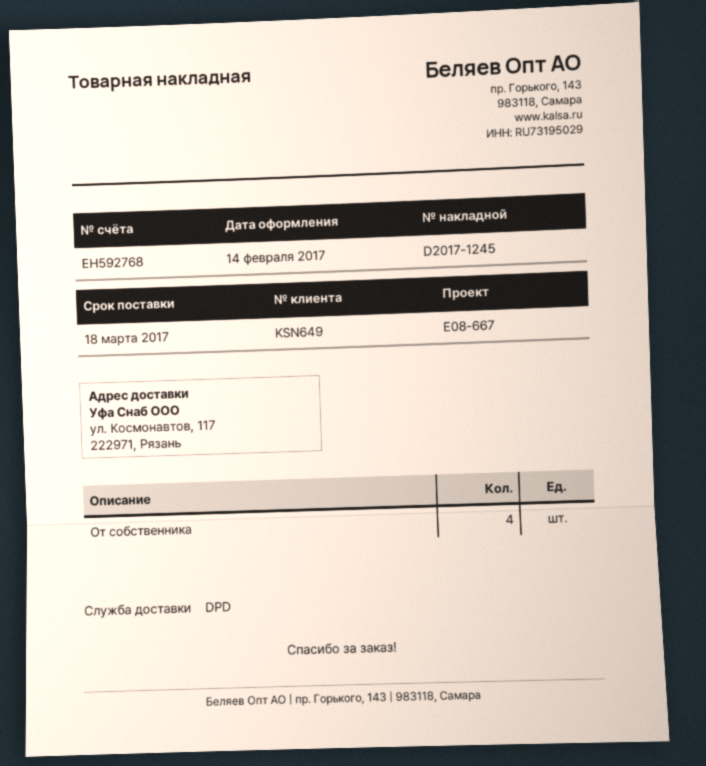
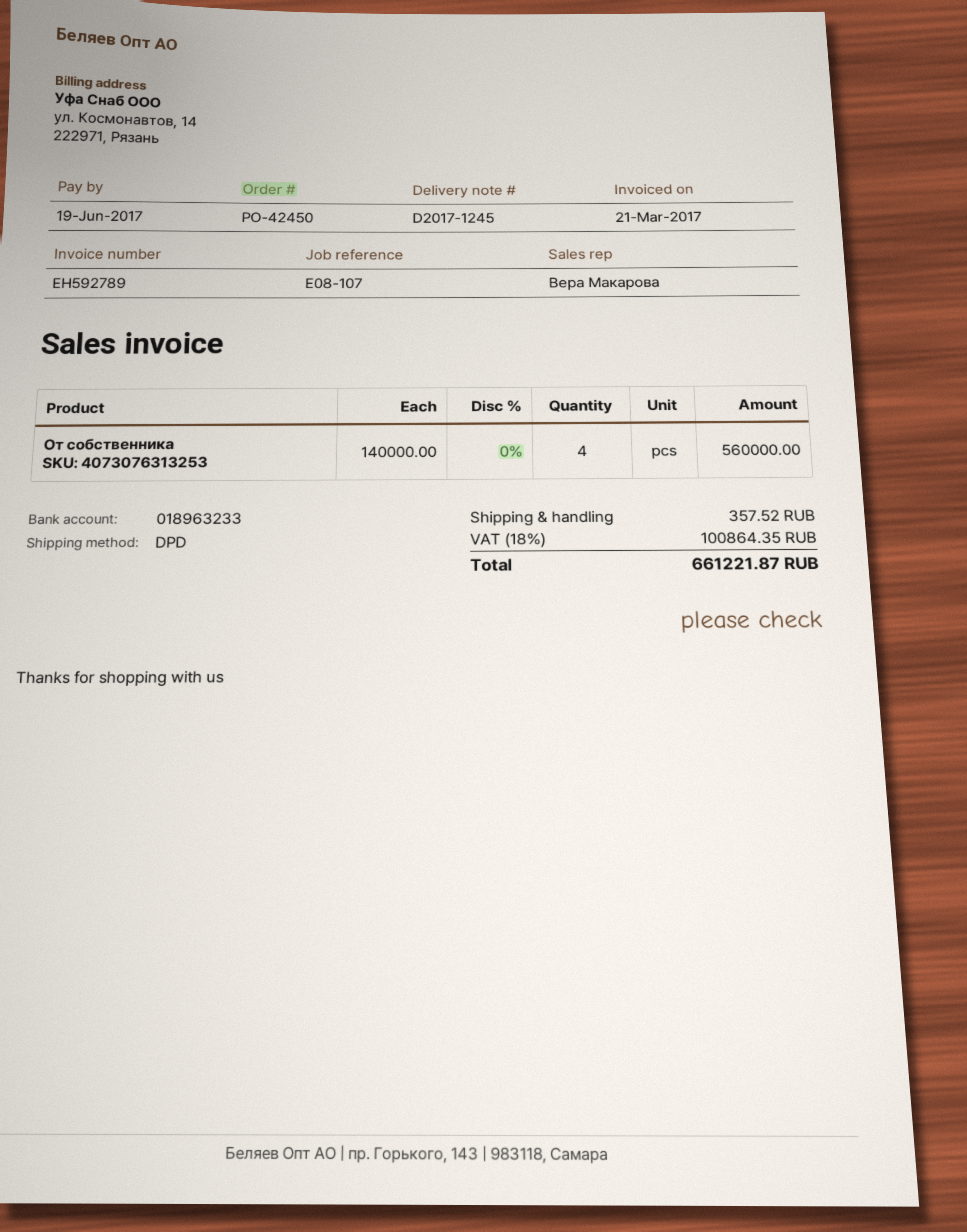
invoice number: EH592768 -> EH592789
reference: E08-667 -> E08-107

